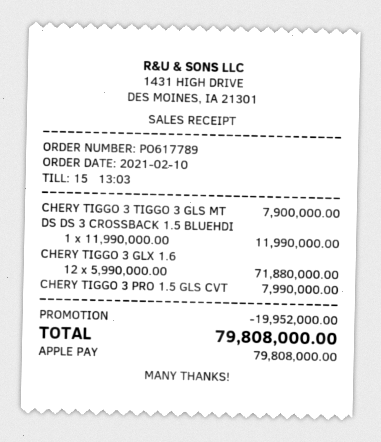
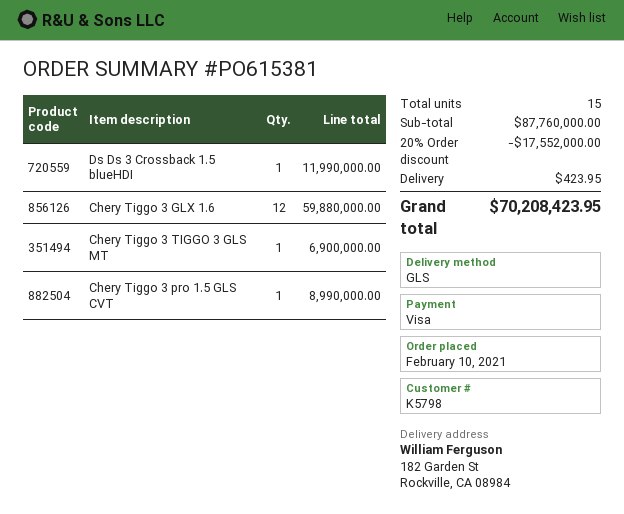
order number: PO617789 -> PO615381
payment method: Apple Pay -> Visa
CHERY TIGGO 3 TIGGO 3 GLS MT: 1 for 7900000.00 -> 1 for 6900000.00
CHERY TIGGO 3 GLX 1.6: 12 for 71880000.00 -> 12 for 59880000.00
CHERY TIGGO 3 PRO 1.5 GLS CVT: 1 for 7990000.00 -> 1 for 8990000.00
discount: 19952000.00 -> 17552000.00
shipping: none -> 423.95
total: 79808000.00 -> 70208423.95

